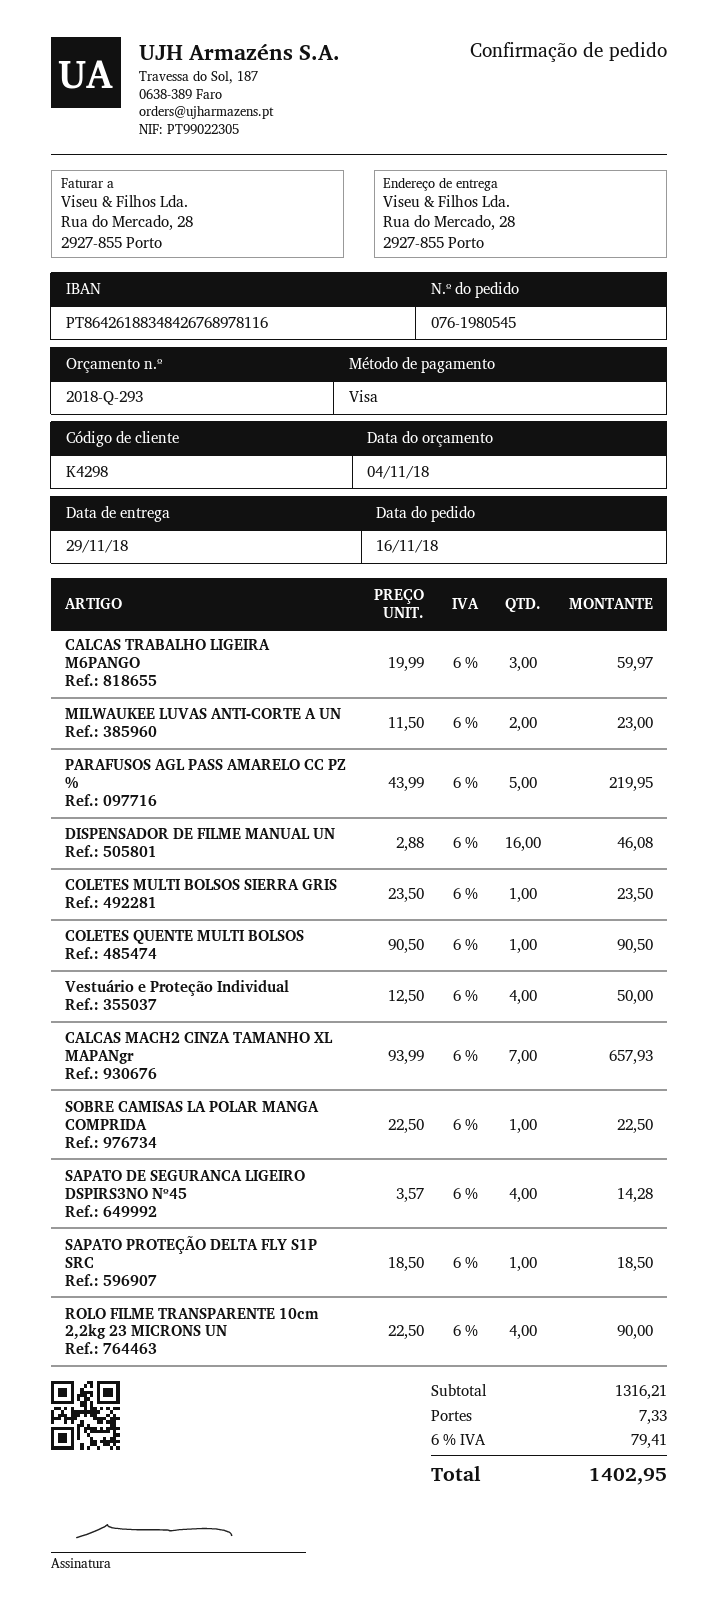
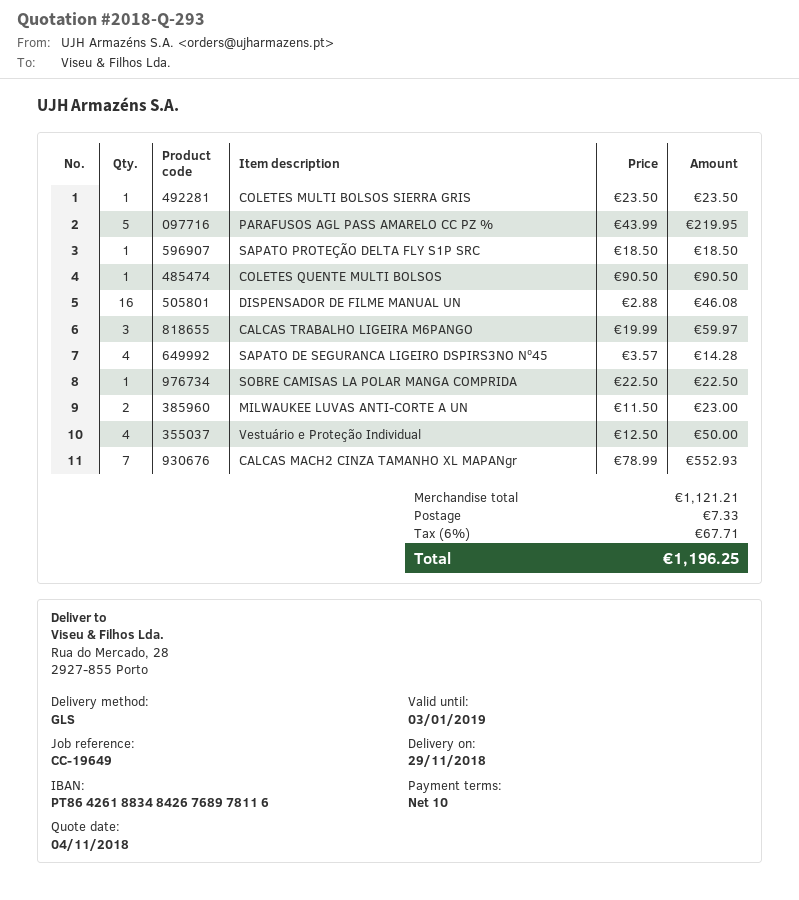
CALCAS MACH2 CINZA TAMANHO XL MAPANgr: 7 x 93.99 = 657.93 -> 7 x 78.99 = 552.93
ROLO FILME TRANSPARENTE 10cm 2,2kg 23 MICRONS UN: 4 x 22.50 = 90.00 -> none
subtotal: 1316.21 -> 1121.21
tax: 6% = 79.41 -> 6% = 67.71
total: 1402.95 -> 1196.25

